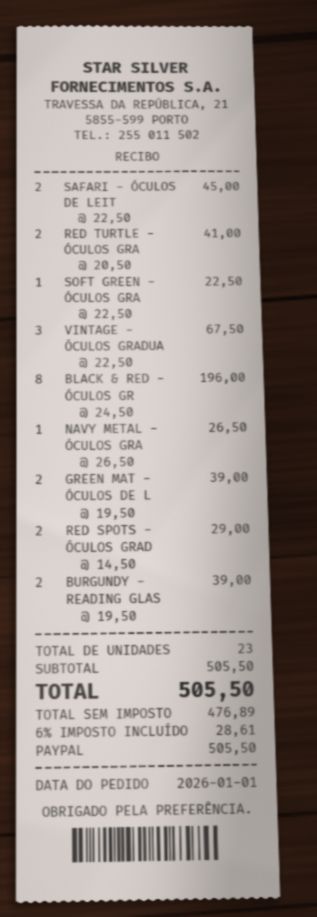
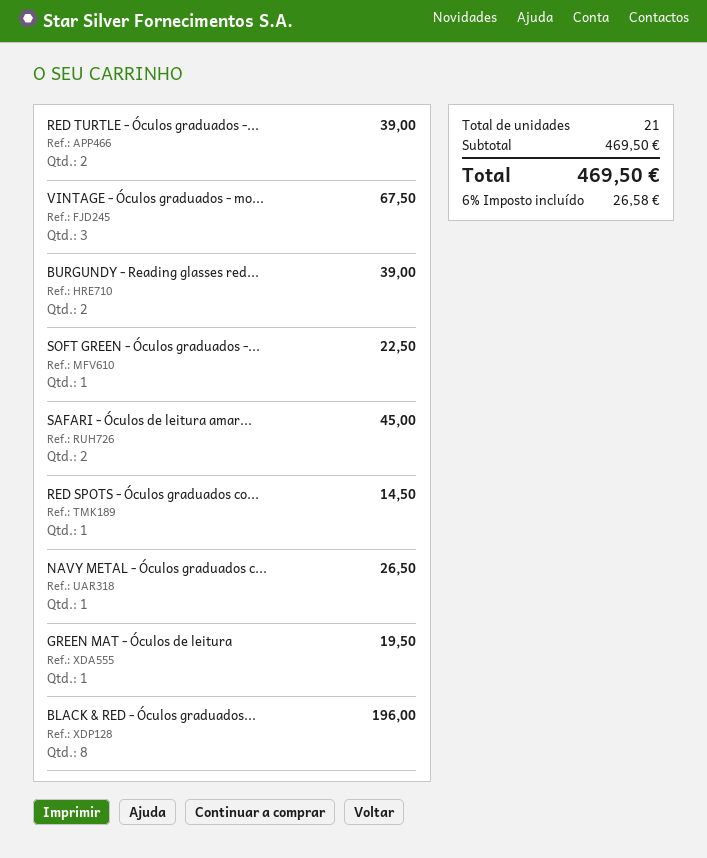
RED TURTLE - ÓCULOS GRA: 2 for 41.00 -> 2 for 39.00
GREEN MAT - ÓCULOS DE L: 2 for 39.00 -> 1 for 19.50
RED SPOTS - ÓCULOS GRAD: 2 for 29.00 -> 1 for 14.50
total quantity: 23 -> 21
subtotal: 505.50 -> 469.50
tax: 6% = 28.61 -> 6% = 26.58
total: 505.50 -> 469.50

